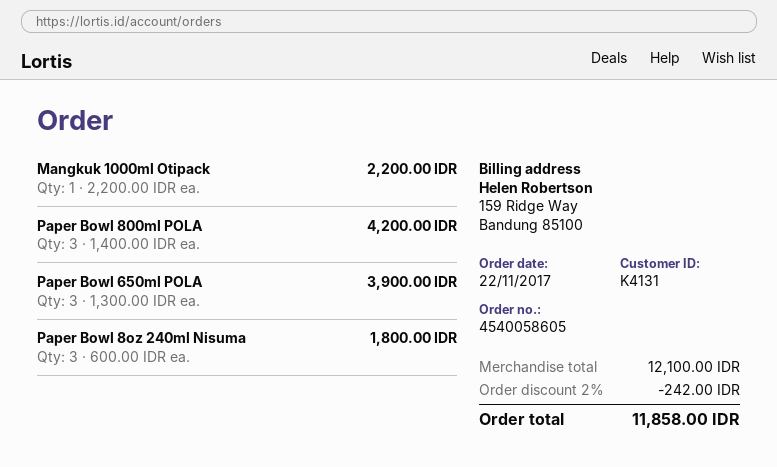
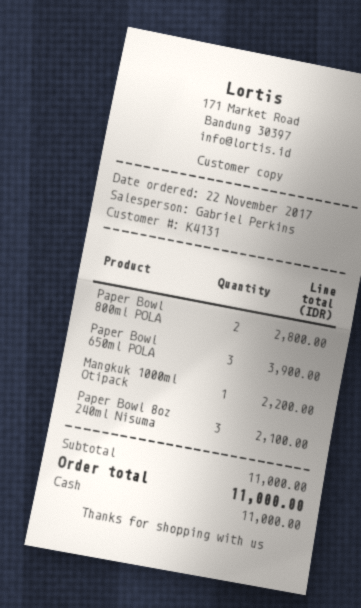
Paper Bowl 800ml POLA: 3 for 4200.00 -> 2 for 2800.00
Paper Bowl 8oz 240ml Nisuma: 3 for 1800.00 -> 3 for 2100.00
subtotal: 12100.00 -> 11000.00
discount: 2% = 242.00 -> none
total: 11858.00 -> 11000.00

